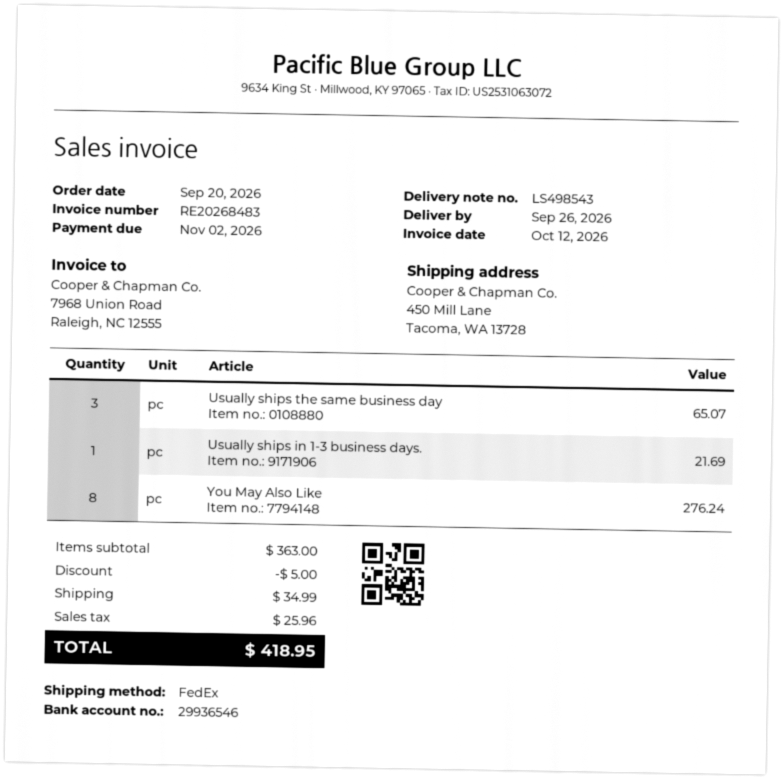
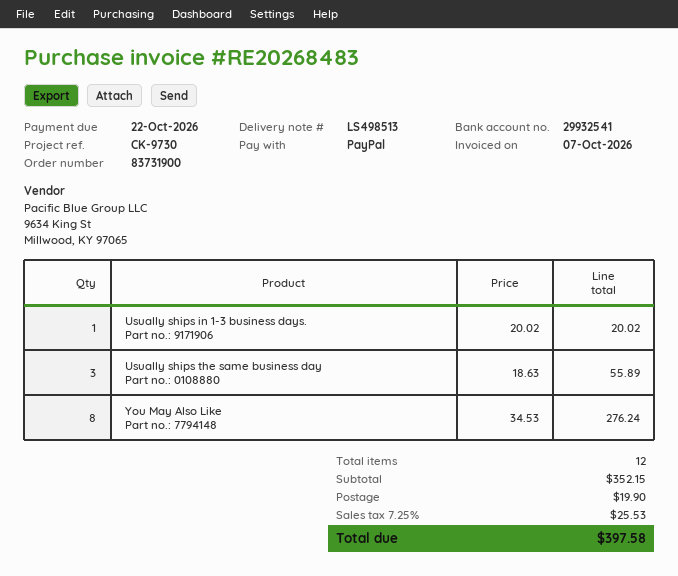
delivery note number: LS498543 -> LS498513
invoice date: 2026-10-12 -> 2026-10-07
due date: 2026-11-02 -> 2026-10-22
bank account: 29936546 -> 29932541
Usually ships the same business day: 3 for 65.07 -> 3 for 55.89
Usually ships in 1-3 business days.: 1 for 21.69 -> 1 for 20.02
subtotal: 363.00 -> 352.15
discount: 5.00 -> none
shipping: 34.99 -> 19.90
tax: 25.96 -> 25.53
total: 418.95 -> 397.58

